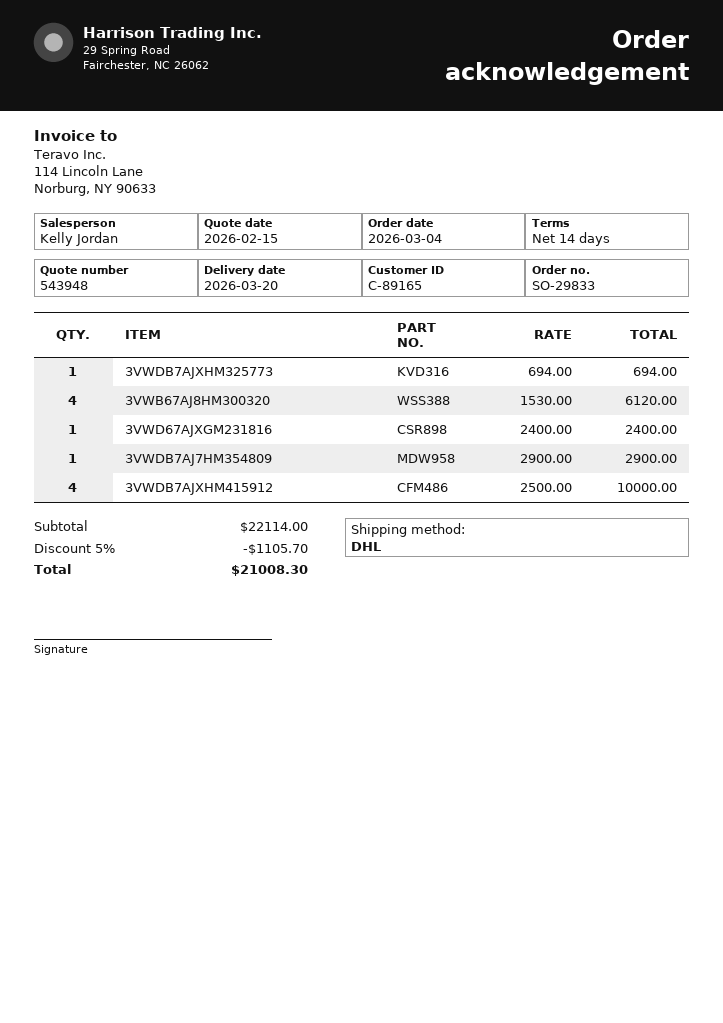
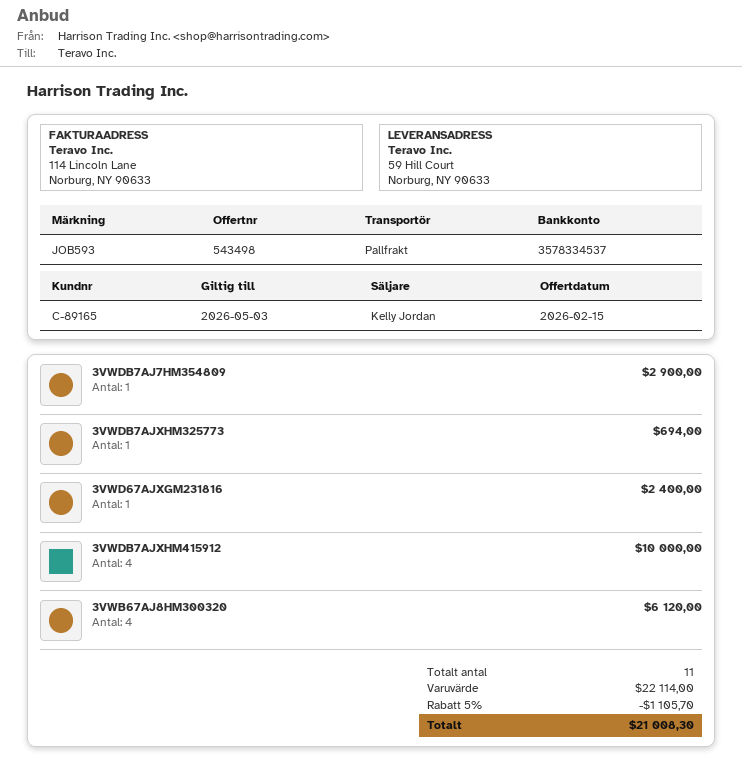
quote number: 543948 -> 543498
shipping method: DHL -> pallet freight

